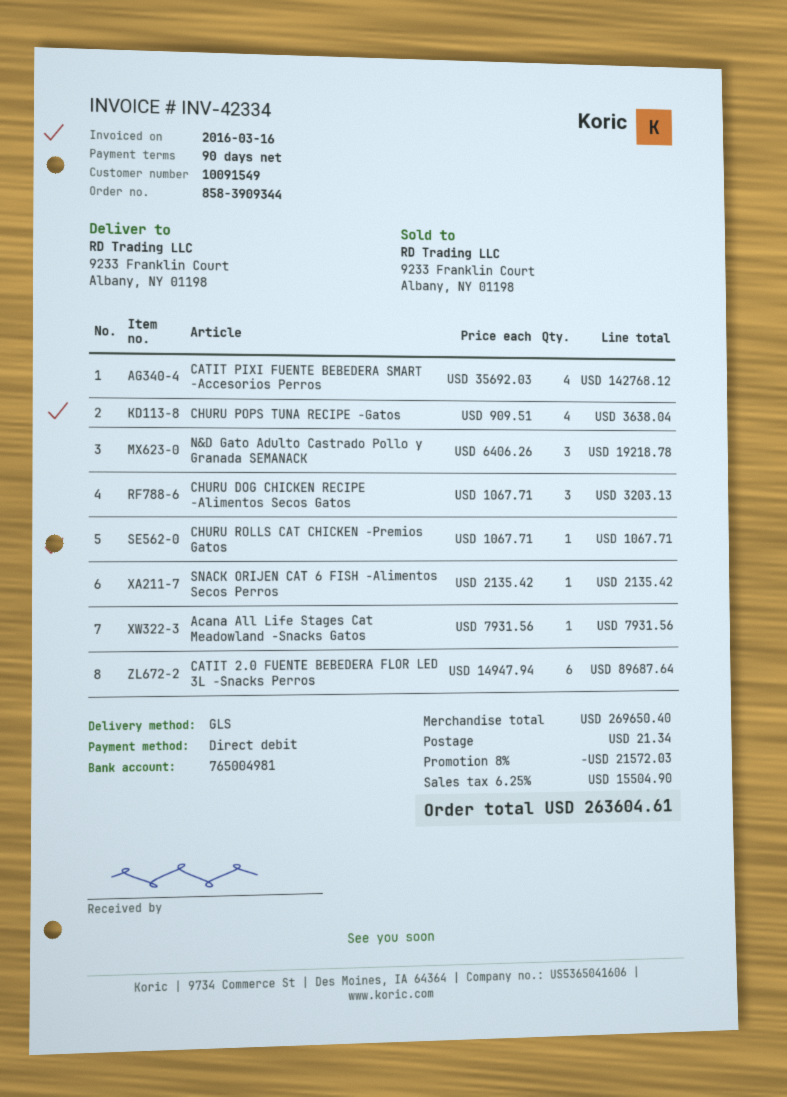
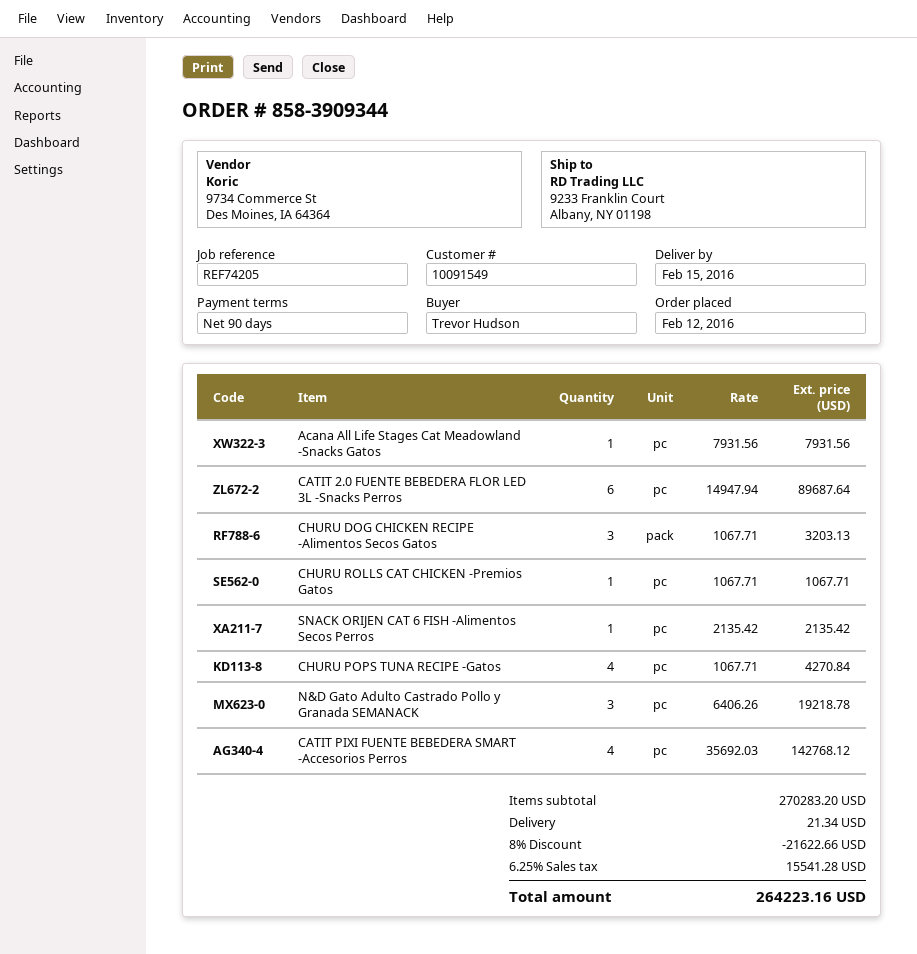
CHURU POPS TUNA RECIPE -Gatos: 4 x 909.51 = 3638.04 -> 4 x 1067.71 = 4270.84
subtotal: 269650.40 -> 270283.20
discount: 8% = 21572.03 -> 8% = 21622.66
tax: 6.25% = 15504.90 -> 6.25% = 15541.28
total: 263604.61 -> 264223.16

